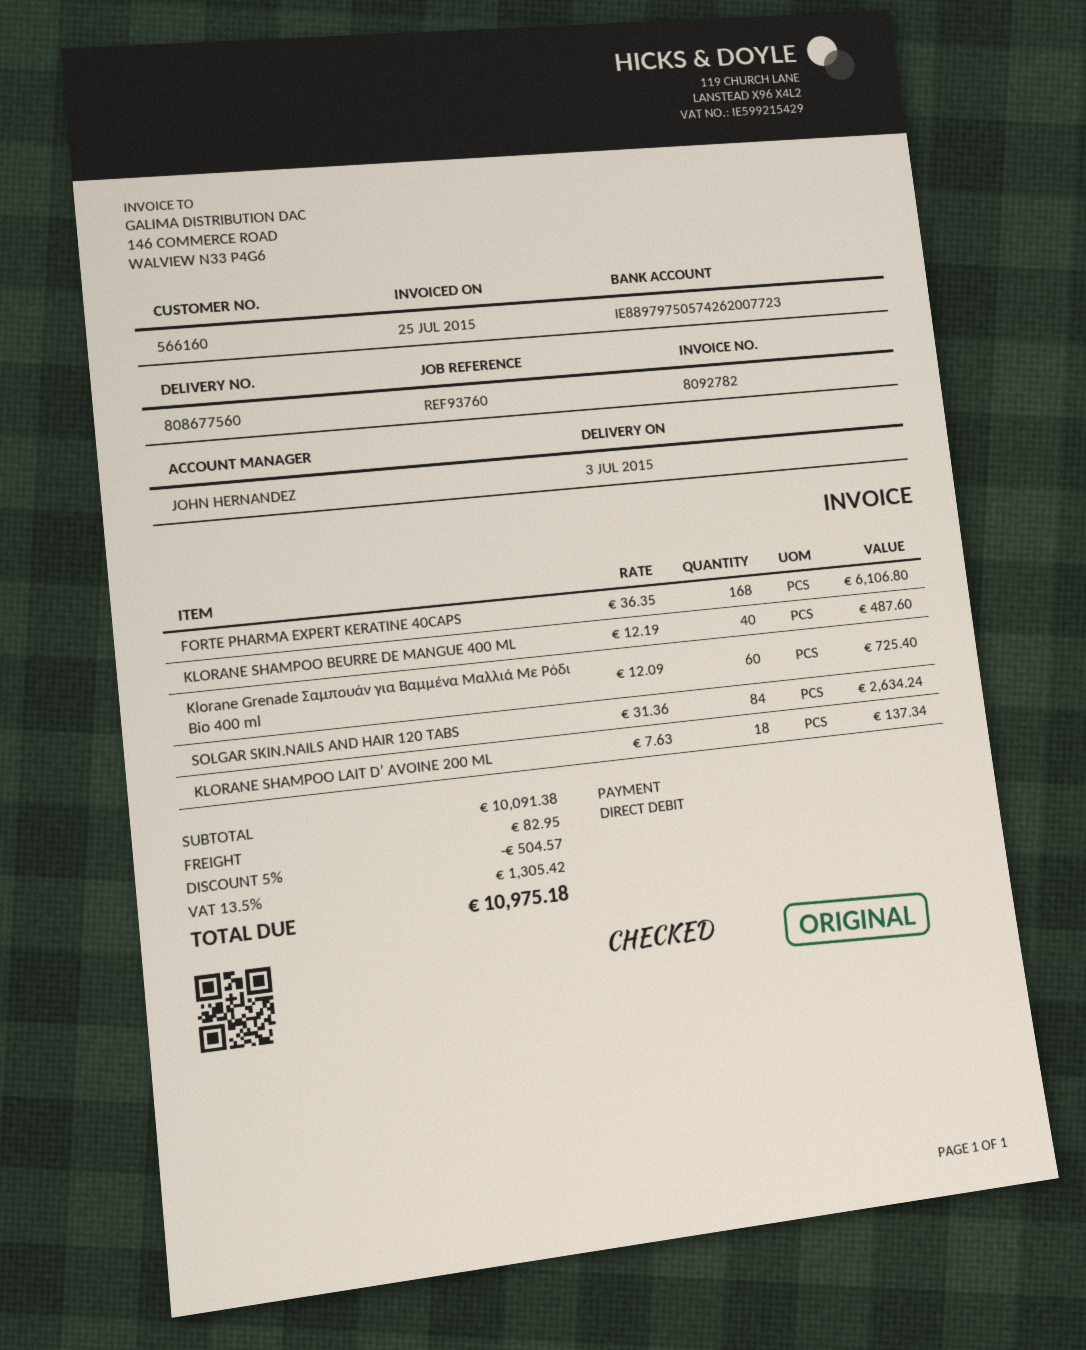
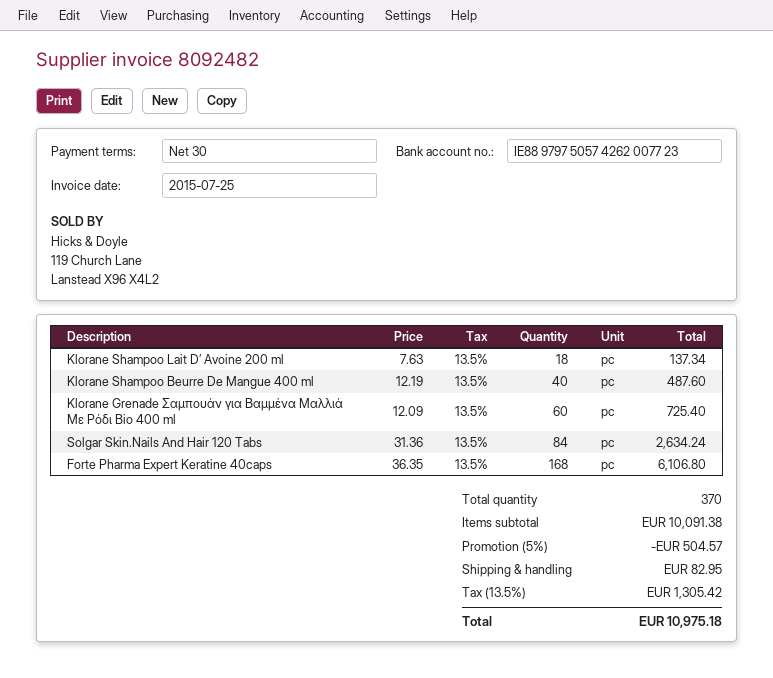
invoice number: 8092782 -> 8092482

